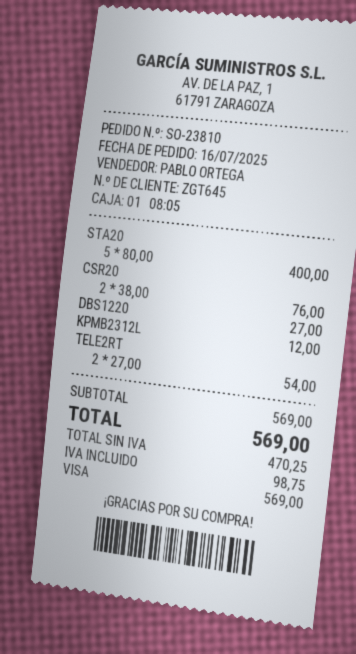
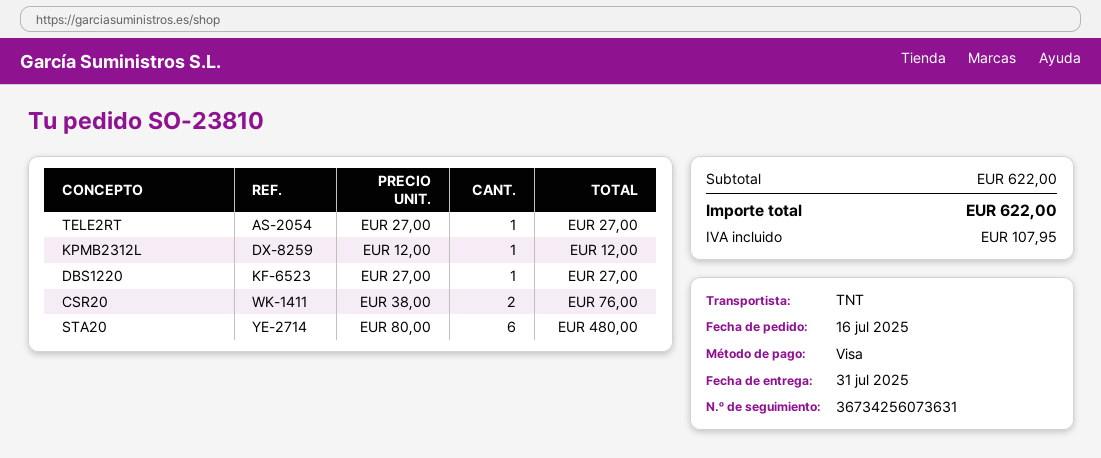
STA20: 5 x 80.00 = 400.00 -> 6 x 80.00 = 480.00
TELE2RT: 2 x 27.00 = 54.00 -> 1 x 27.00 = 27.00
subtotal: 569.00 -> 622.00
tax: 98.75 -> 107.95
total: 569.00 -> 622.00

